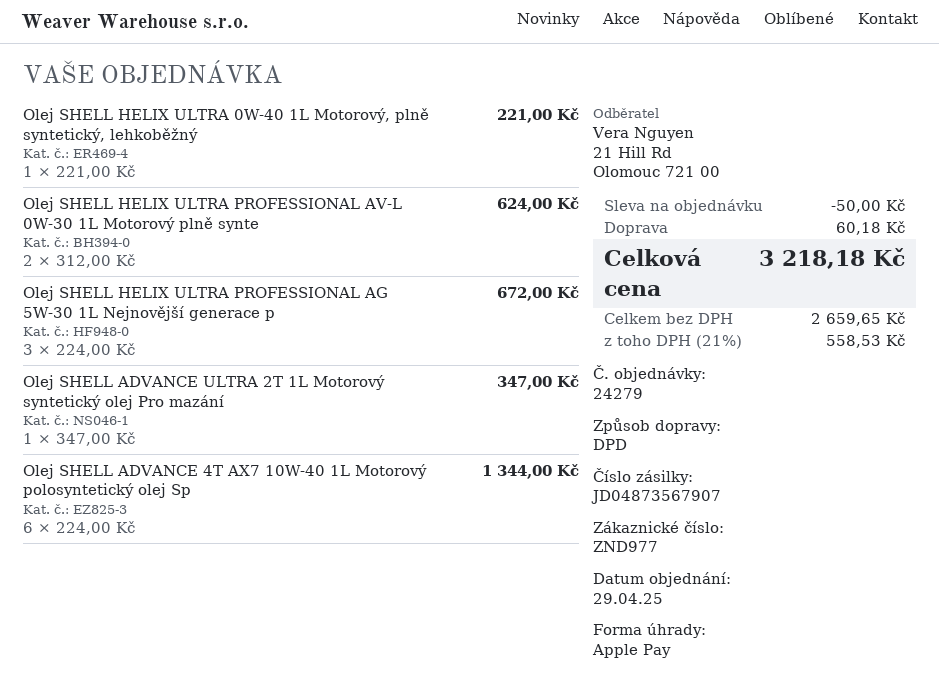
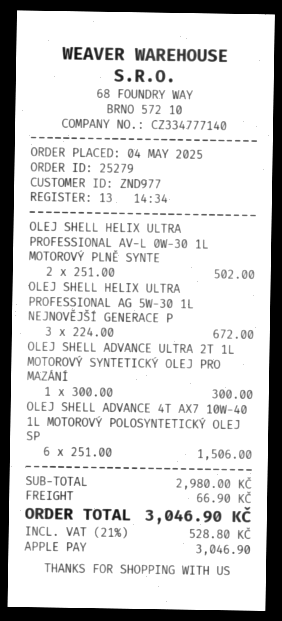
order number: 24279 -> 25279
order date: 2025-04-29 -> 2025-05-04
Olej SHELL HELIX ULTRA 0W-40 1L Motorový, plně syntetický, lehkoběžný: 1 x 221.00 = 221.00 -> none
Olej SHELL HELIX ULTRA PROFESSIONAL AV-L 0W-30 1L Motorový plně synte: 2 x 312.00 = 624.00 -> 2 x 251.00 = 502.00
Olej SHELL ADVANCE ULTRA 2T 1L Motorový syntetický olej Pro mazání: 1 x 347.00 = 347.00 -> 1 x 300.00 = 300.00
Olej SHELL ADVANCE 4T AX7 10W-40 1L Motorový polosyntetický olej Sp: 6 x 224.00 = 1344.00 -> 6 x 251.00 = 1506.00
discount: 50.00 -> none
shipping: 60.18 -> 66.90
tax: 21% = 558.53 -> 21% = 528.80
total: 3218.18 -> 3046.90

